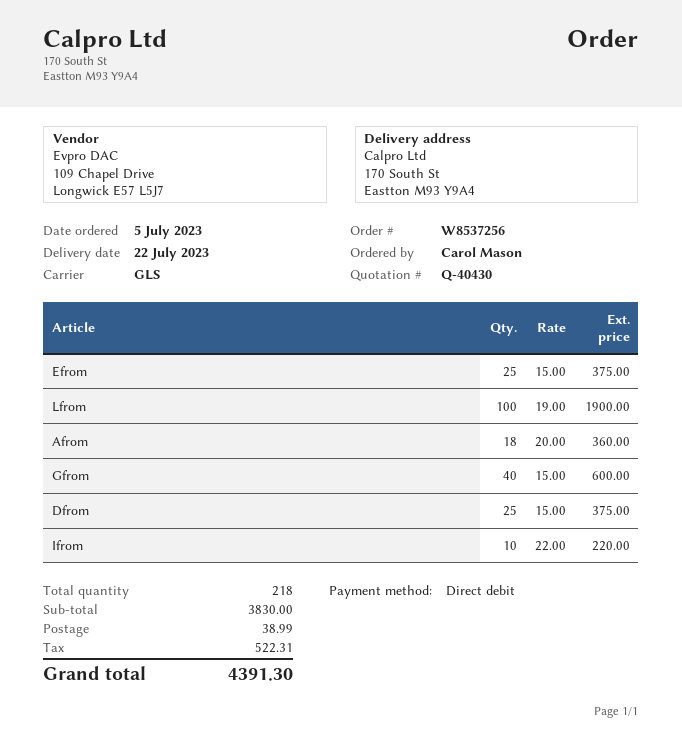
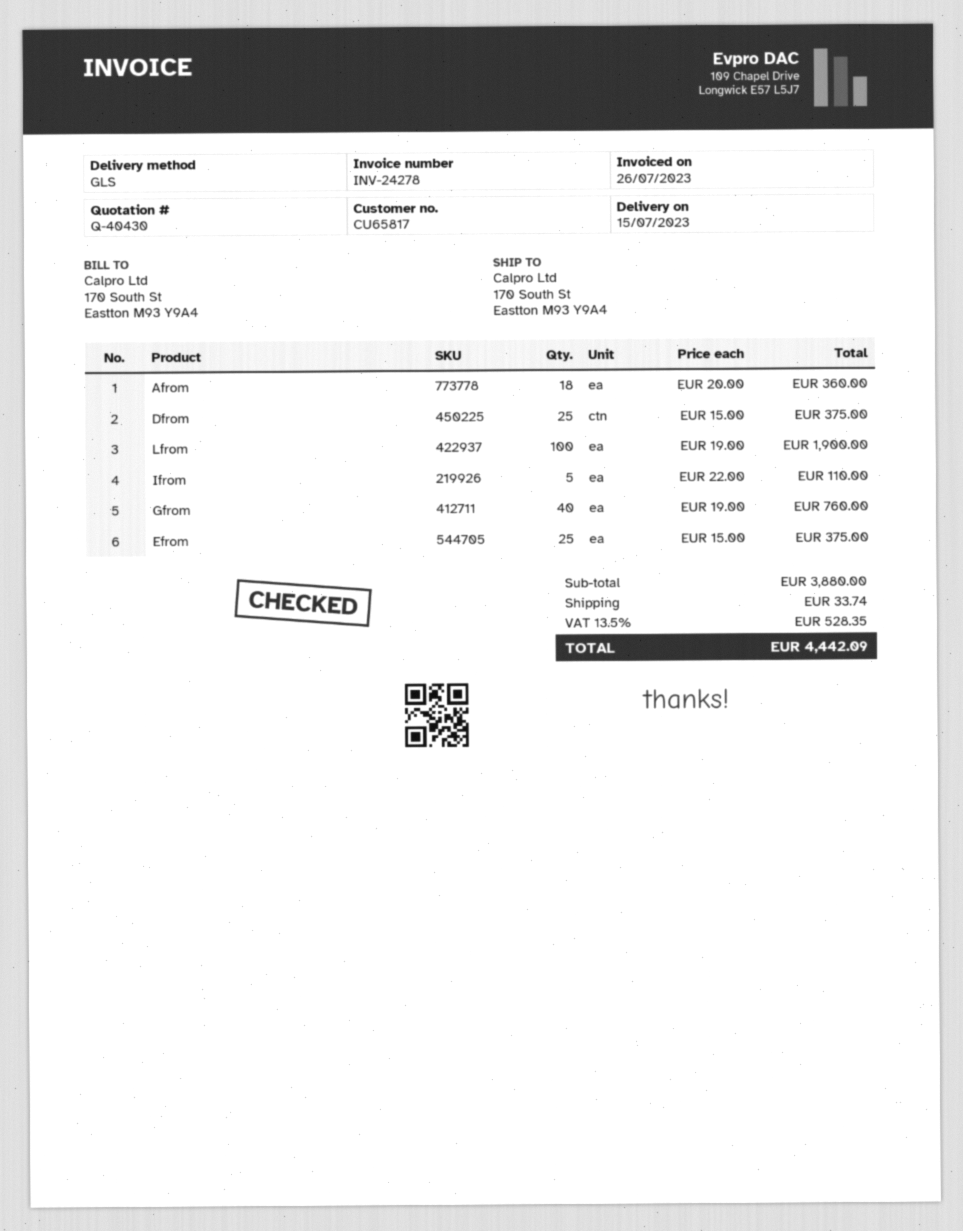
delivery date: 2023-07-22 -> 2023-07-15
Gfrom: 40 x 15.00 = 600.00 -> 40 x 19.00 = 760.00
Ifrom: 10 x 22.00 = 220.00 -> 5 x 22.00 = 110.00
subtotal: 3830.00 -> 3880.00
shipping: 38.99 -> 33.74
tax: 522.31 -> 528.35
total: 4391.30 -> 4442.09

